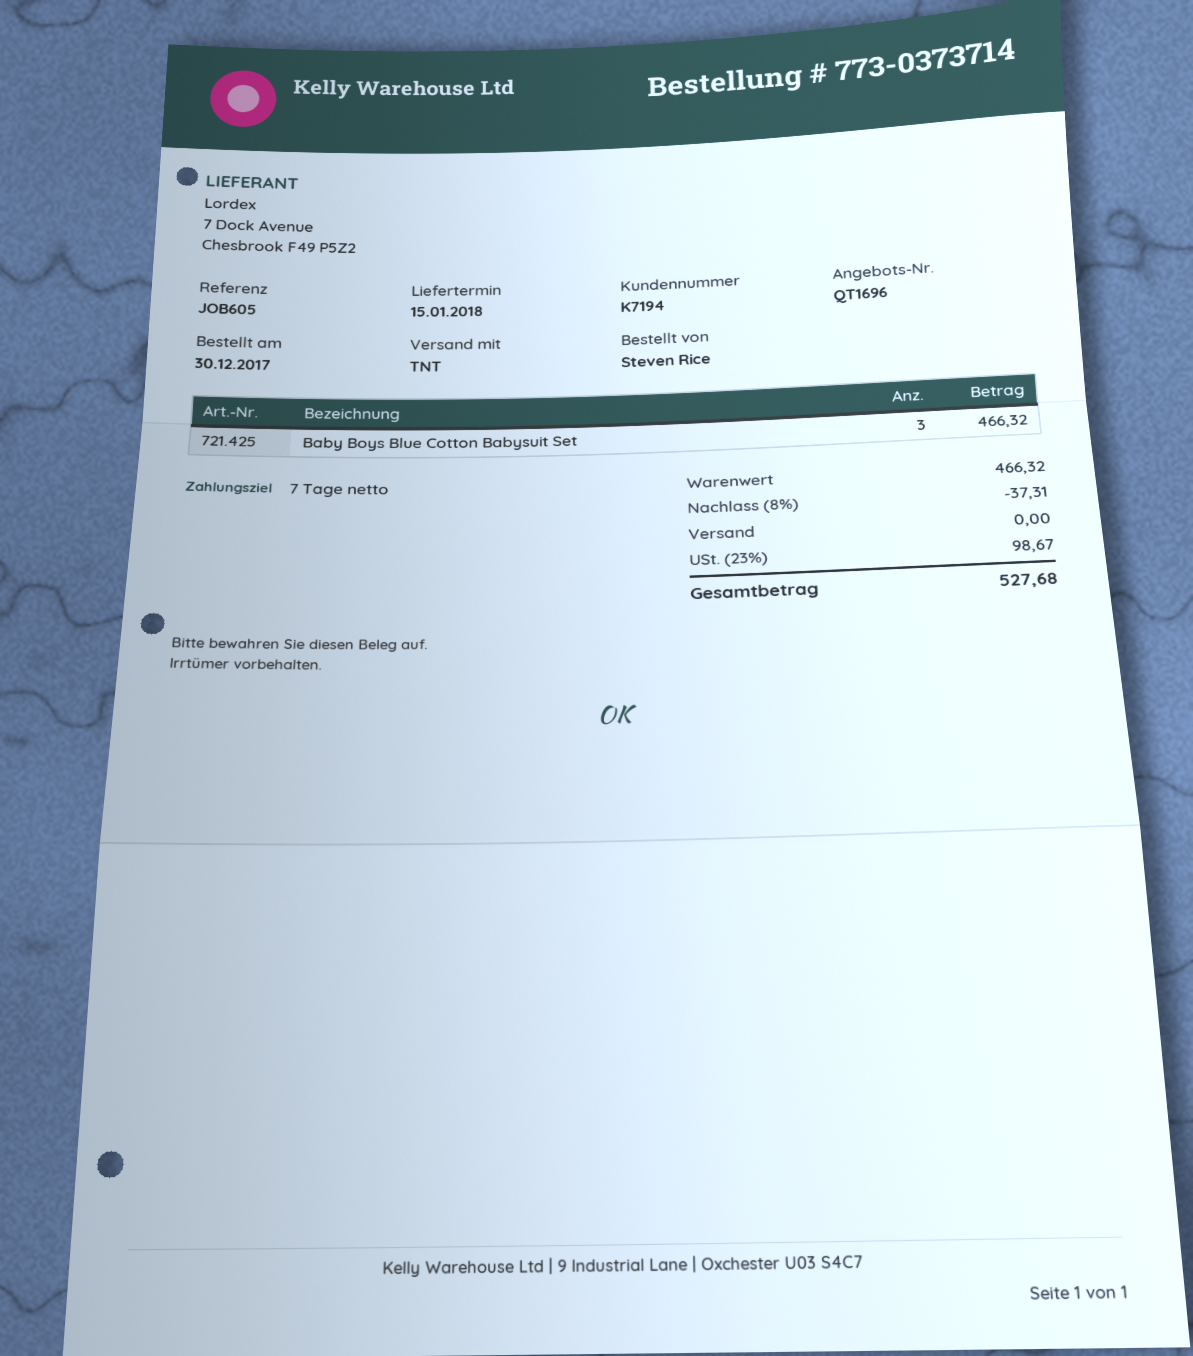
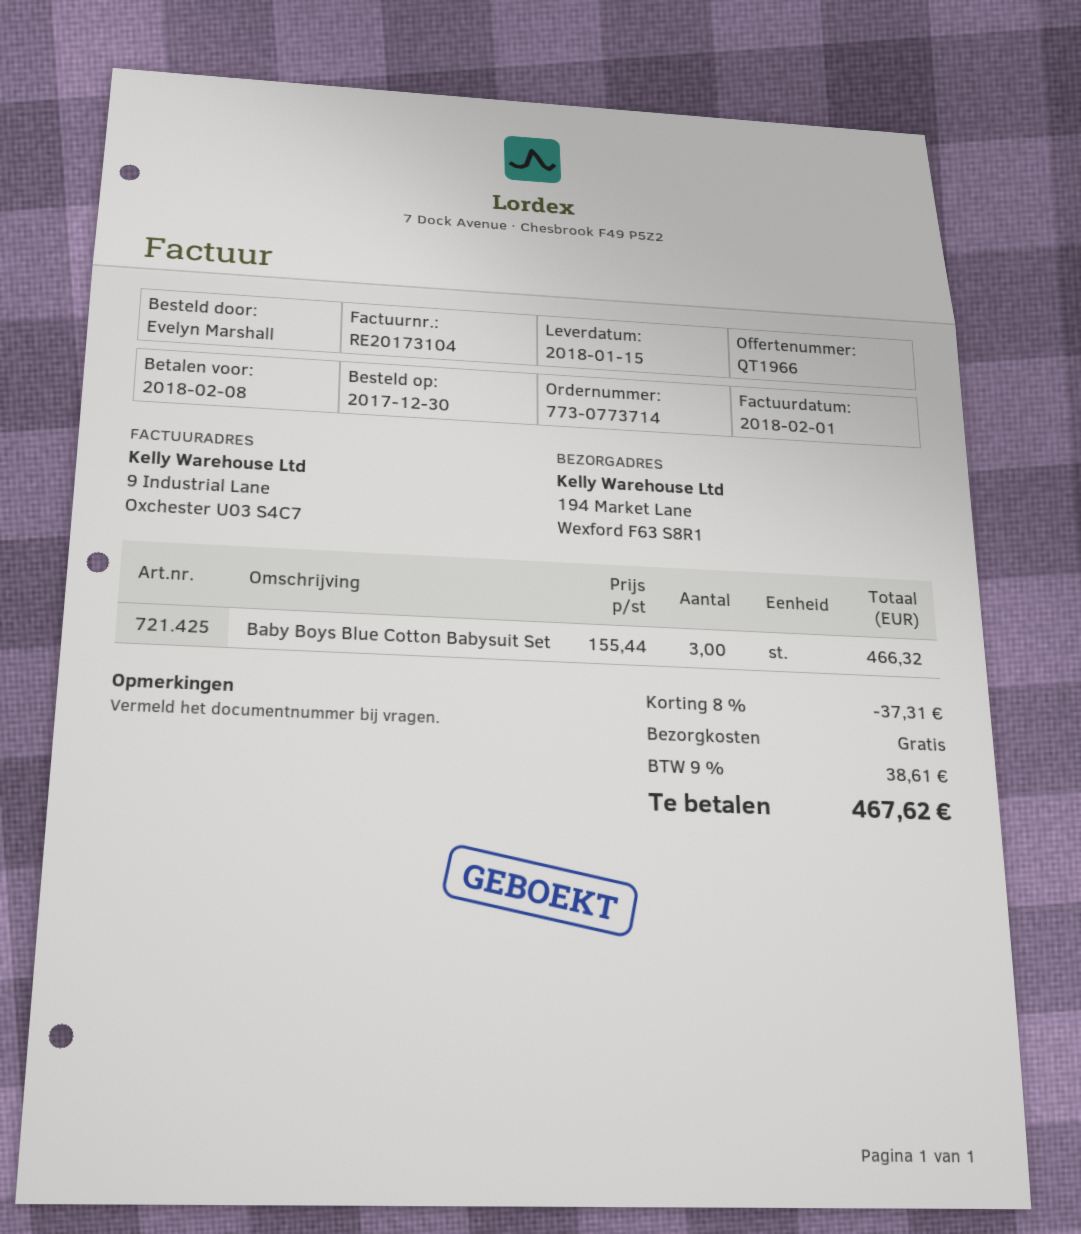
quote number: QT1696 -> QT1966
order number: 773-0373714 -> 773-0773714
ordered by: Steven Rice -> Evelyn Marshall
tax: 23% = 98.67 -> 9% = 38.61
total: 527.68 -> 467.62

